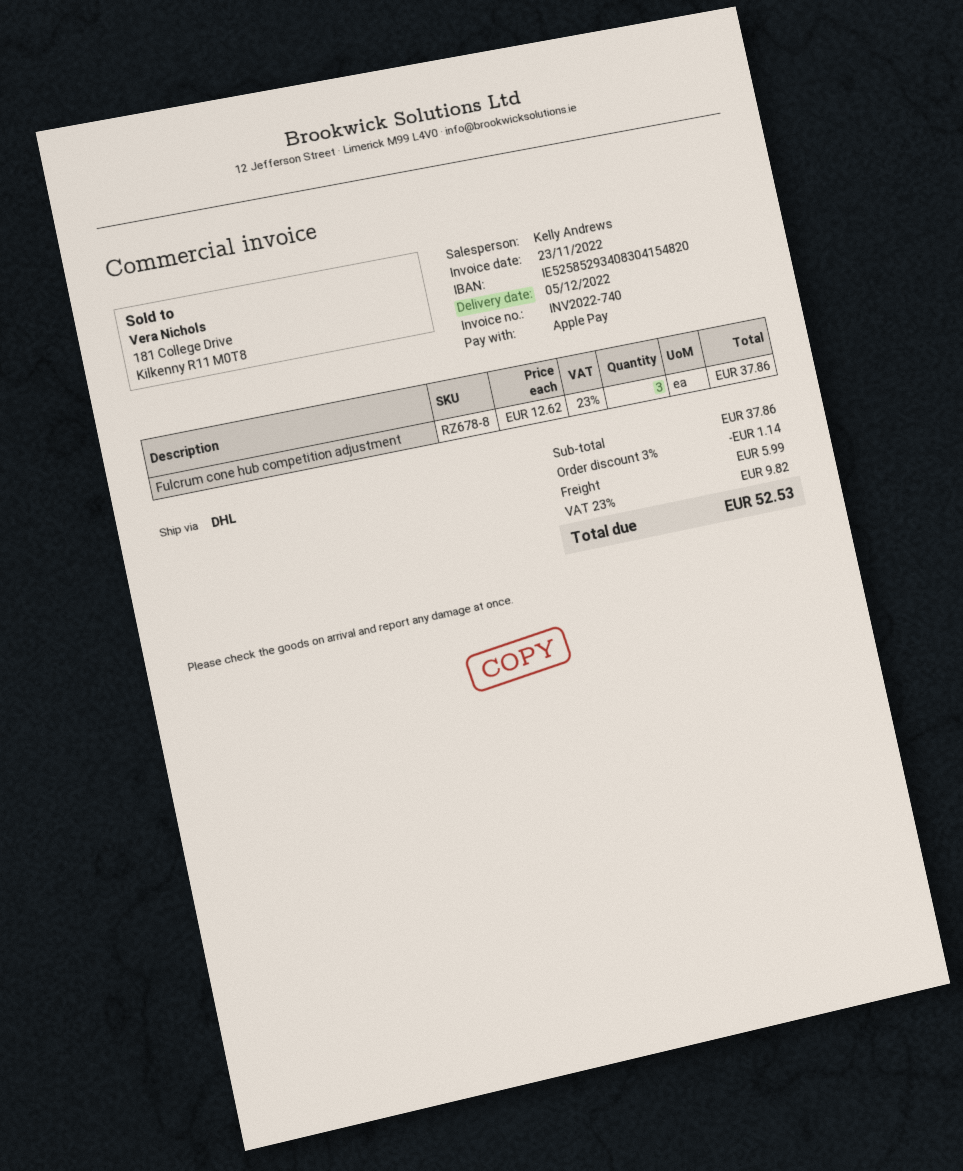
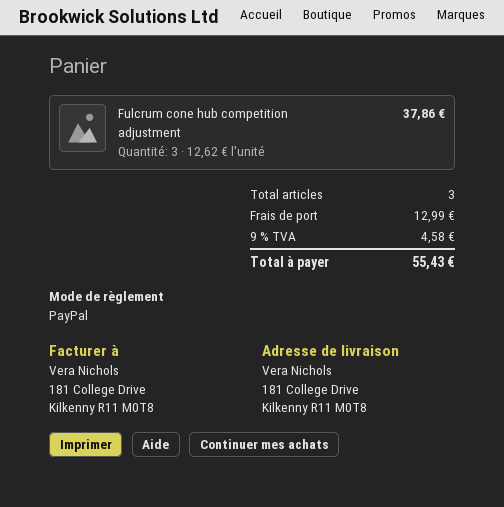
payment method: Apple Pay -> PayPal
discount: 3% = 1.14 -> none
shipping: 5.99 -> 12.99
tax: 23% = 9.82 -> 9% = 4.58
total: 52.53 -> 55.43

